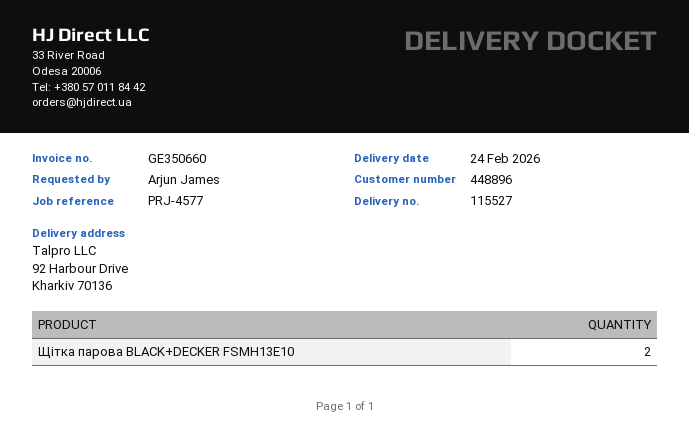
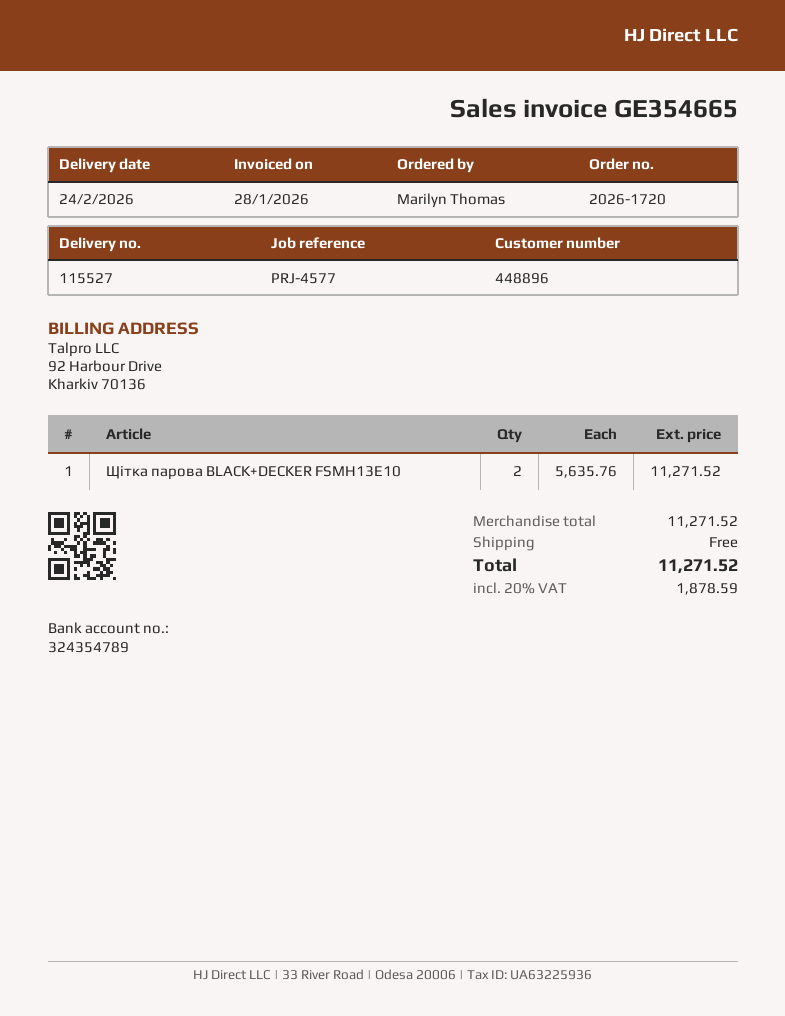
invoice number: GE350660 -> GE354665
ordered by: Arjun James -> Marilyn Thomas

